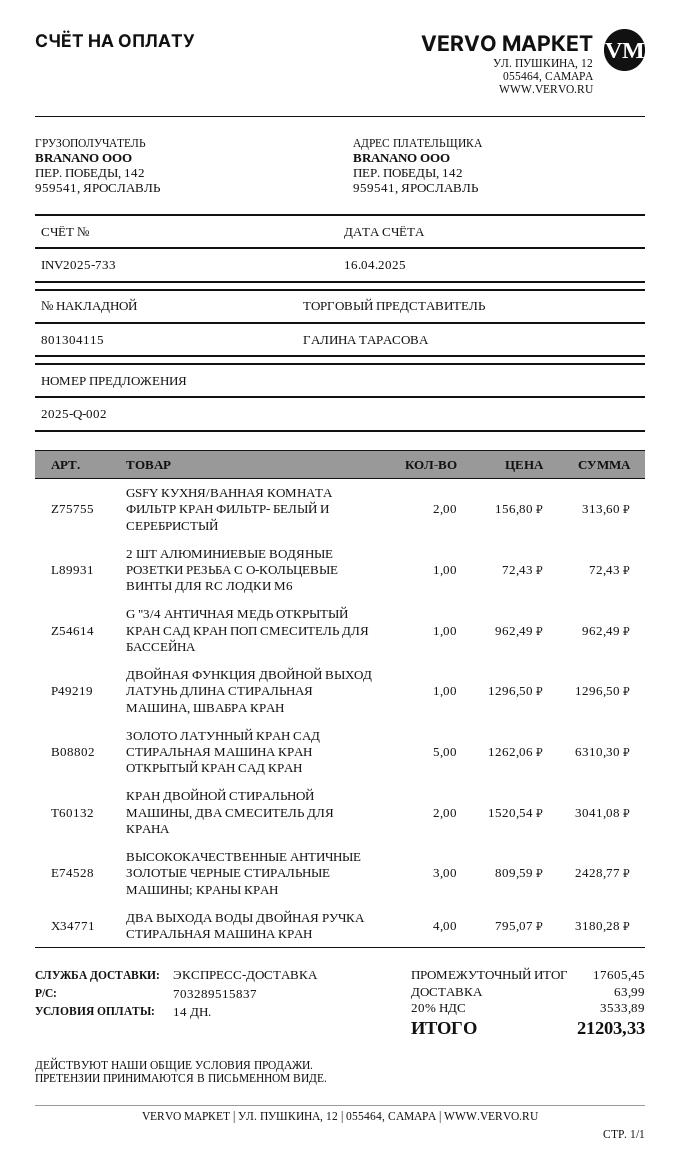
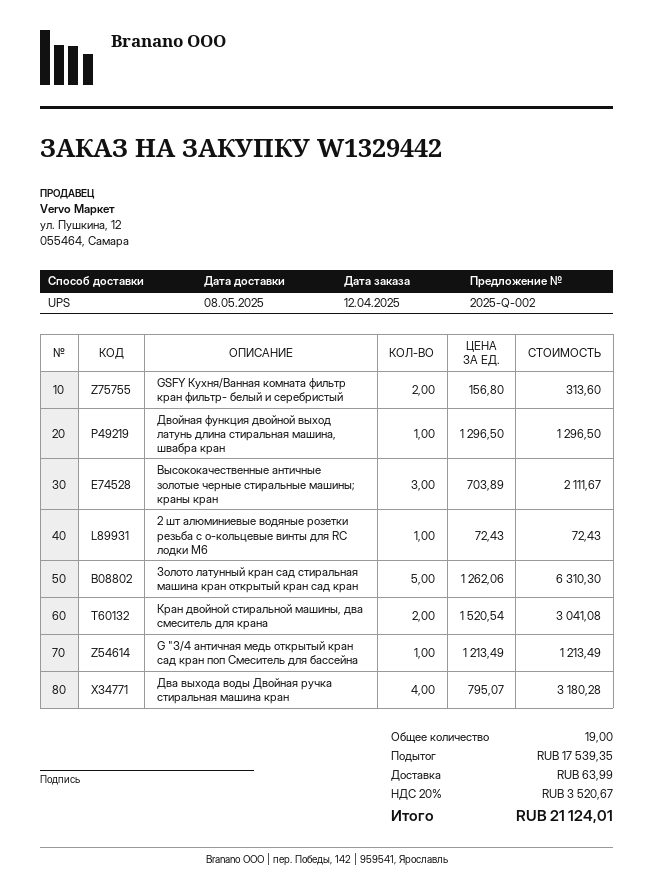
shipping method: express -> UPS
G "3/4 АНТИЧНАЯ МЕДЬ ОТКРЫТЫЙ КРАН САД КРАН ПОП СМЕСИТЕЛЬ ДЛЯ БАССЕЙНА: 1 x 962.49 = 962.49 -> 1 x 1213.49 = 1213.49
ВЫСОКОКАЧЕСТВЕННЫЕ АНТИЧНЫЕ ЗОЛОТЫЕ ЧЕРНЫЕ СТИРАЛЬНЫЕ МАШИНЫ; КРАНЫ КРАН: 3 x 809.59 = 2428.77 -> 3 x 703.89 = 2111.67
subtotal: 17605.45 -> 17539.35
tax: 20% = 3533.89 -> 20% = 3520.67
total: 21203.33 -> 21124.01

